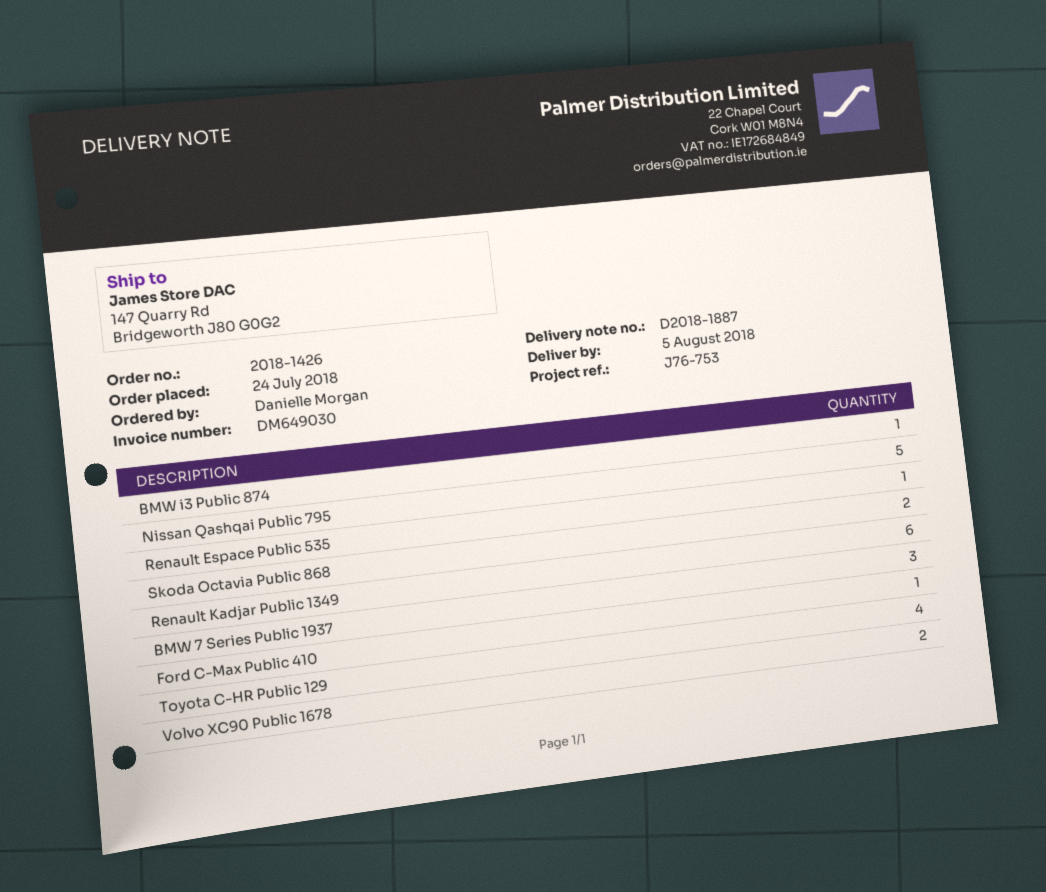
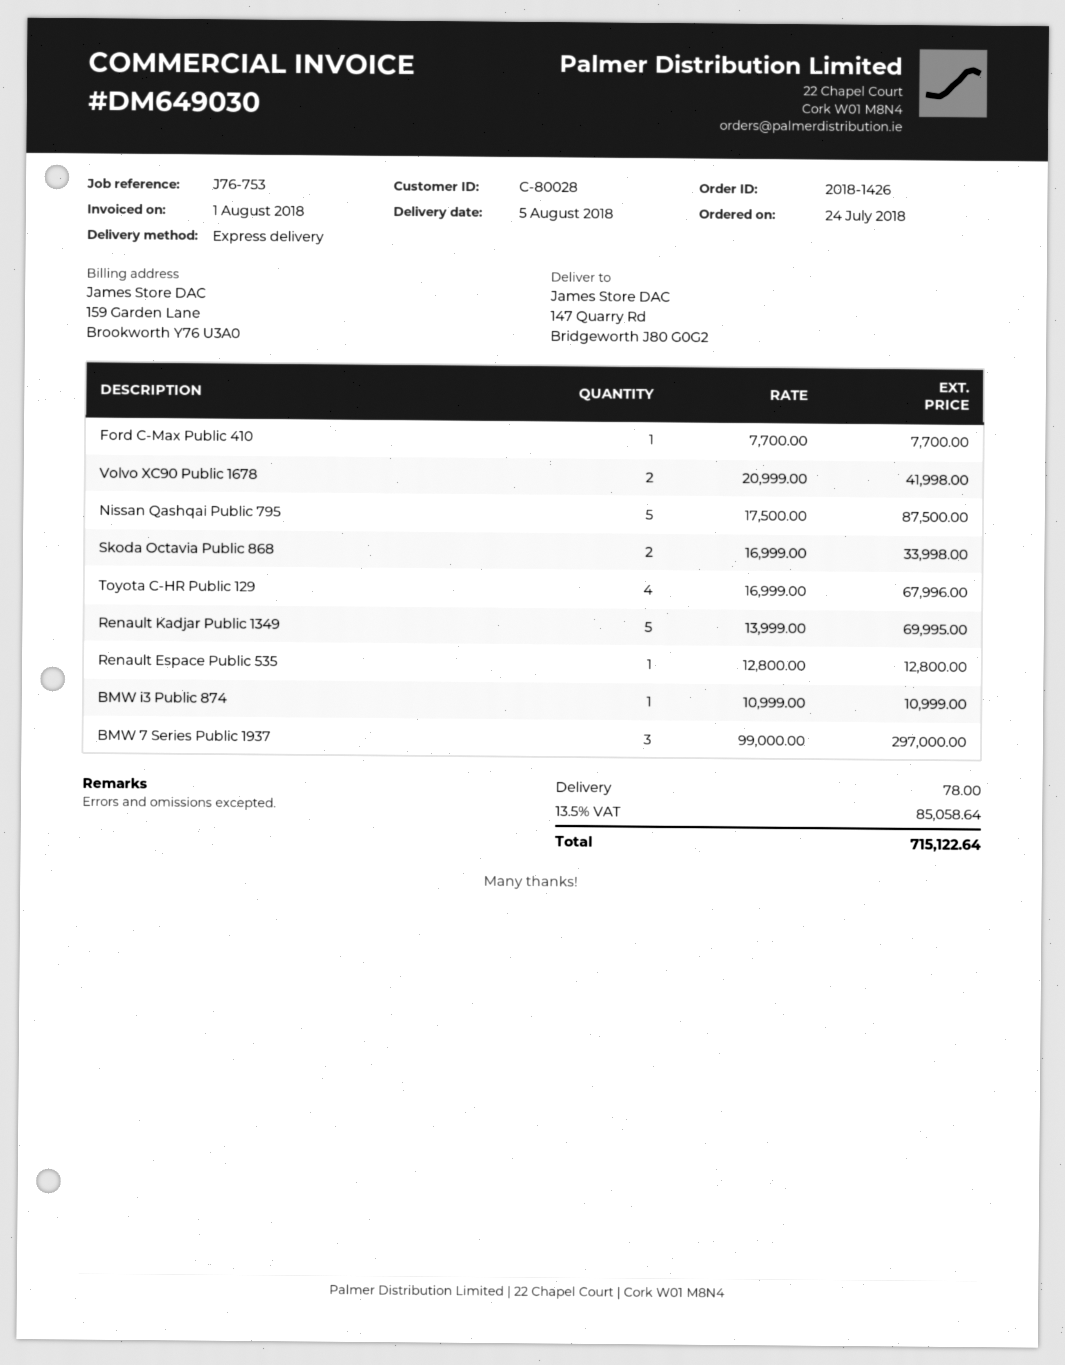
Renault Kadjar Public 1349: 6 -> 5

